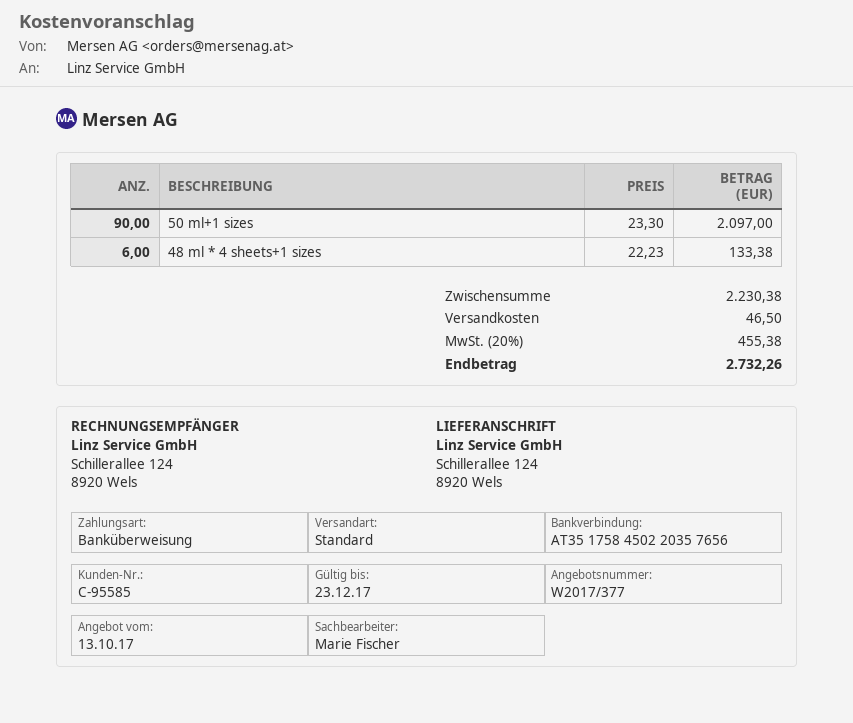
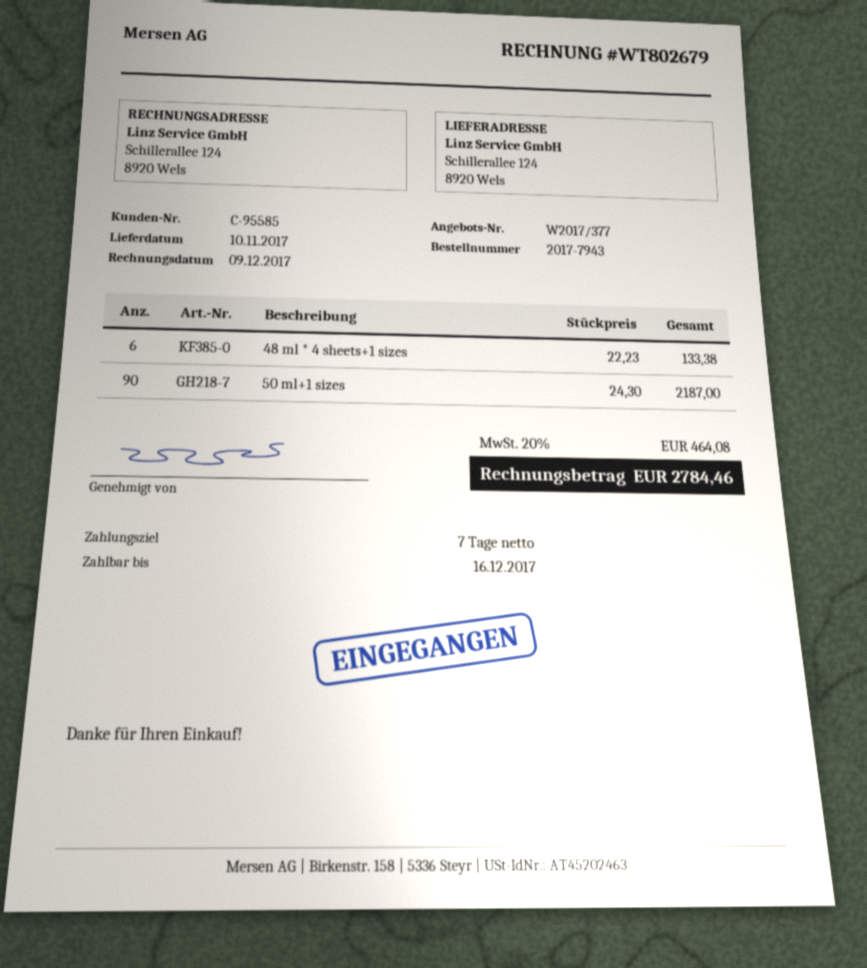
50 ml+1 sizes: 90 x 23.30 = 2097.00 -> 90 x 24.30 = 2187.00
shipping: 46.50 -> none
tax: 20% = 455.38 -> 20% = 464.08
total: 2732.26 -> 2784.46

